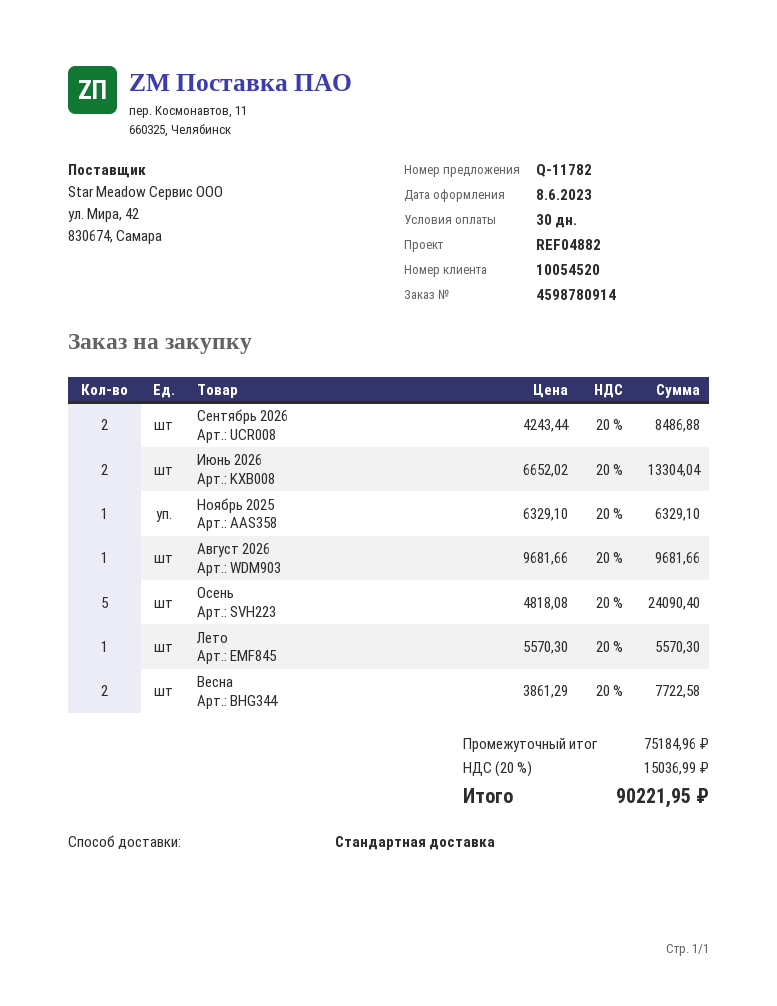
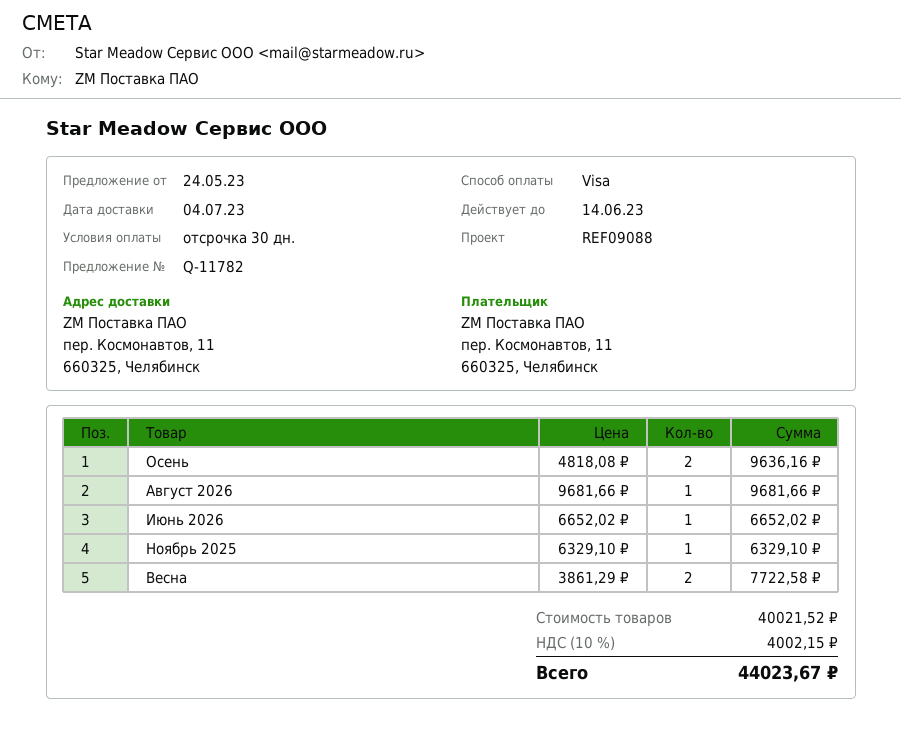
reference: REF04882 -> REF09088
Сентябрь 2026: 2 x 4243.44 = 8486.88 -> none
Июнь 2026: 2 x 6652.02 = 13304.04 -> 1 x 6652.02 = 6652.02
Осень: 5 x 4818.08 = 24090.40 -> 2 x 4818.08 = 9636.16
Лето: 1 x 5570.30 = 5570.30 -> none
subtotal: 75184.96 -> 40021.52
tax: 20% = 15036.99 -> 10% = 4002.15
total: 90221.95 -> 44023.67

